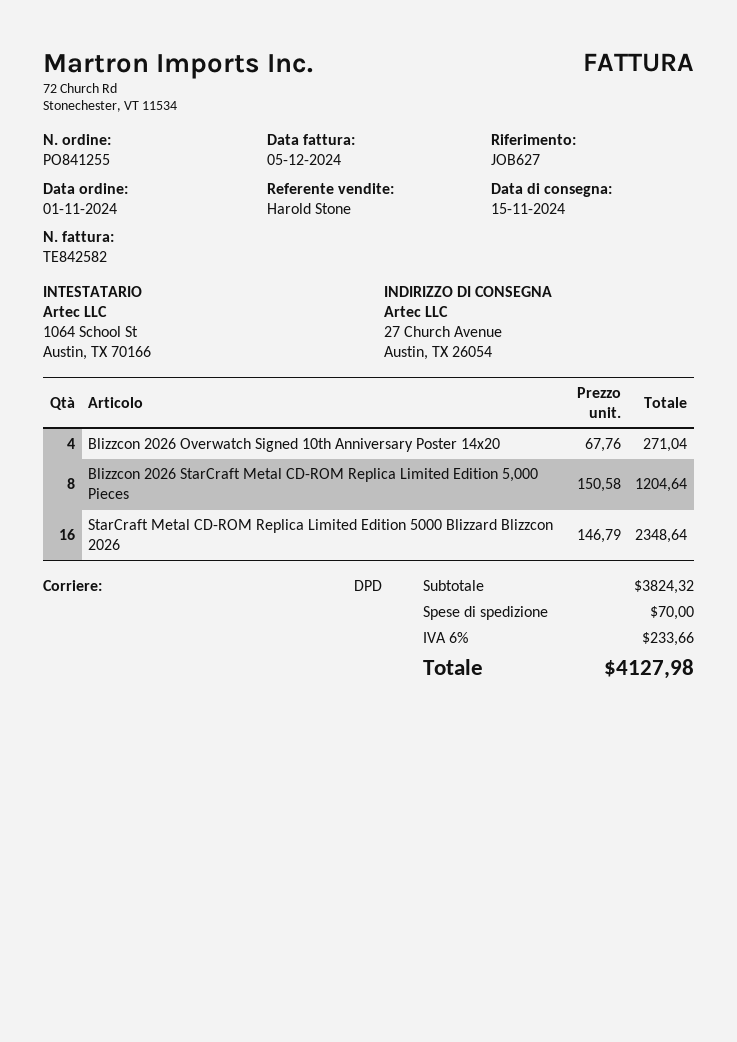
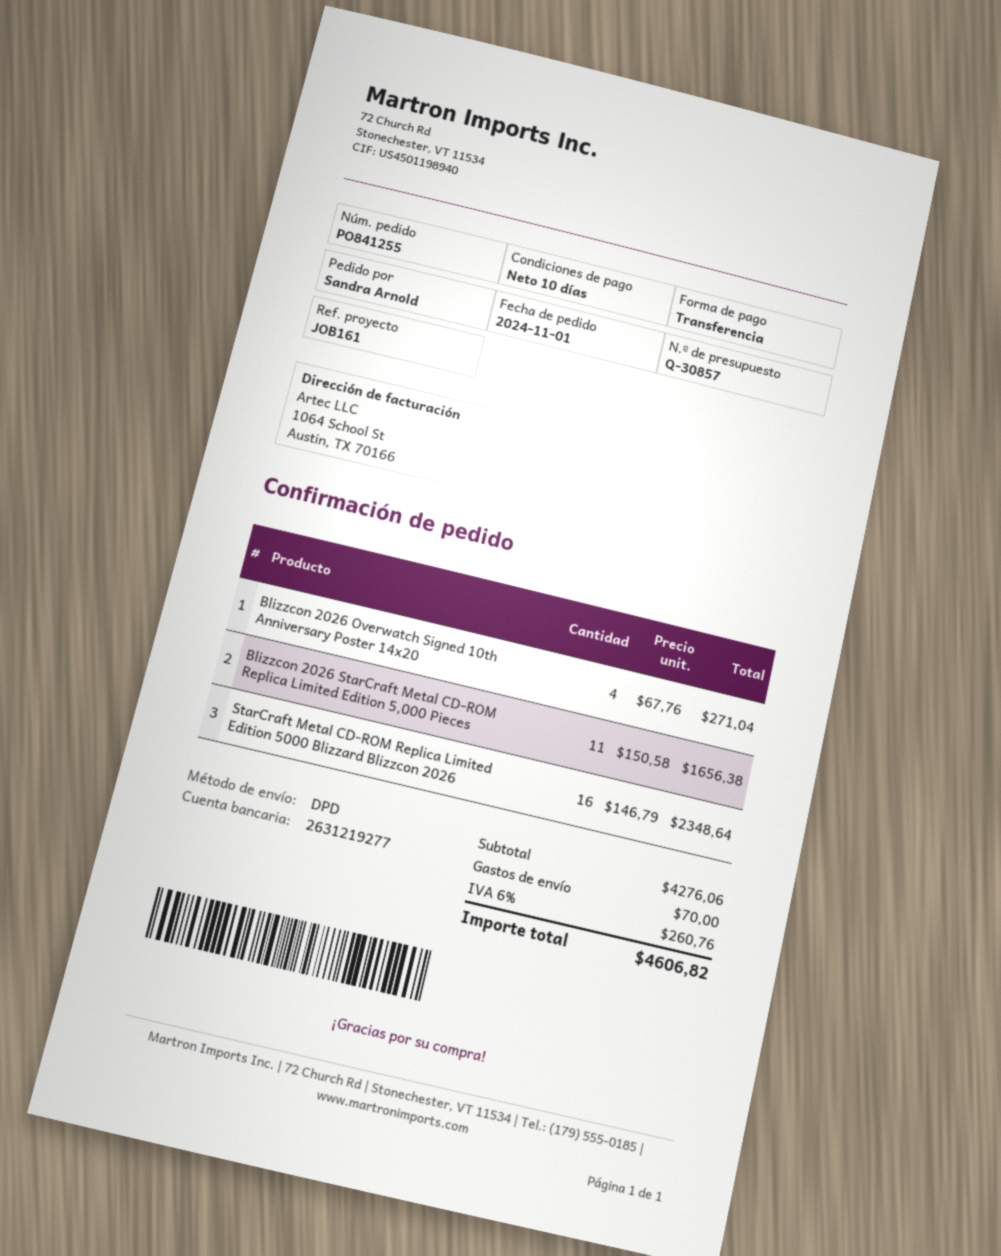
reference: JOB627 -> JOB161
Blizzcon 2026 StarCraft Metal CD-ROM Replica Limited Edition 5,000 Pieces: 8 x 150.58 = 1204.64 -> 11 x 150.58 = 1656.38
subtotal: 3824.32 -> 4276.06
tax: 6% = 233.66 -> 6% = 260.76
total: 4127.98 -> 4606.82

